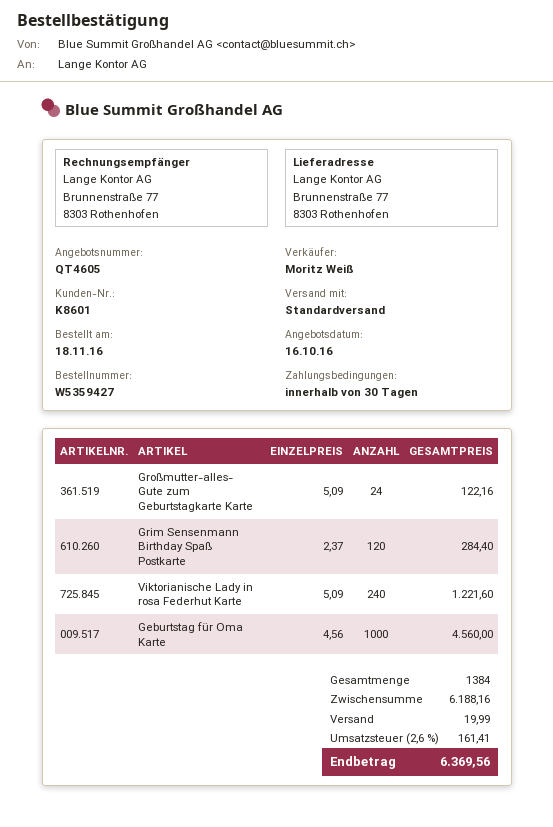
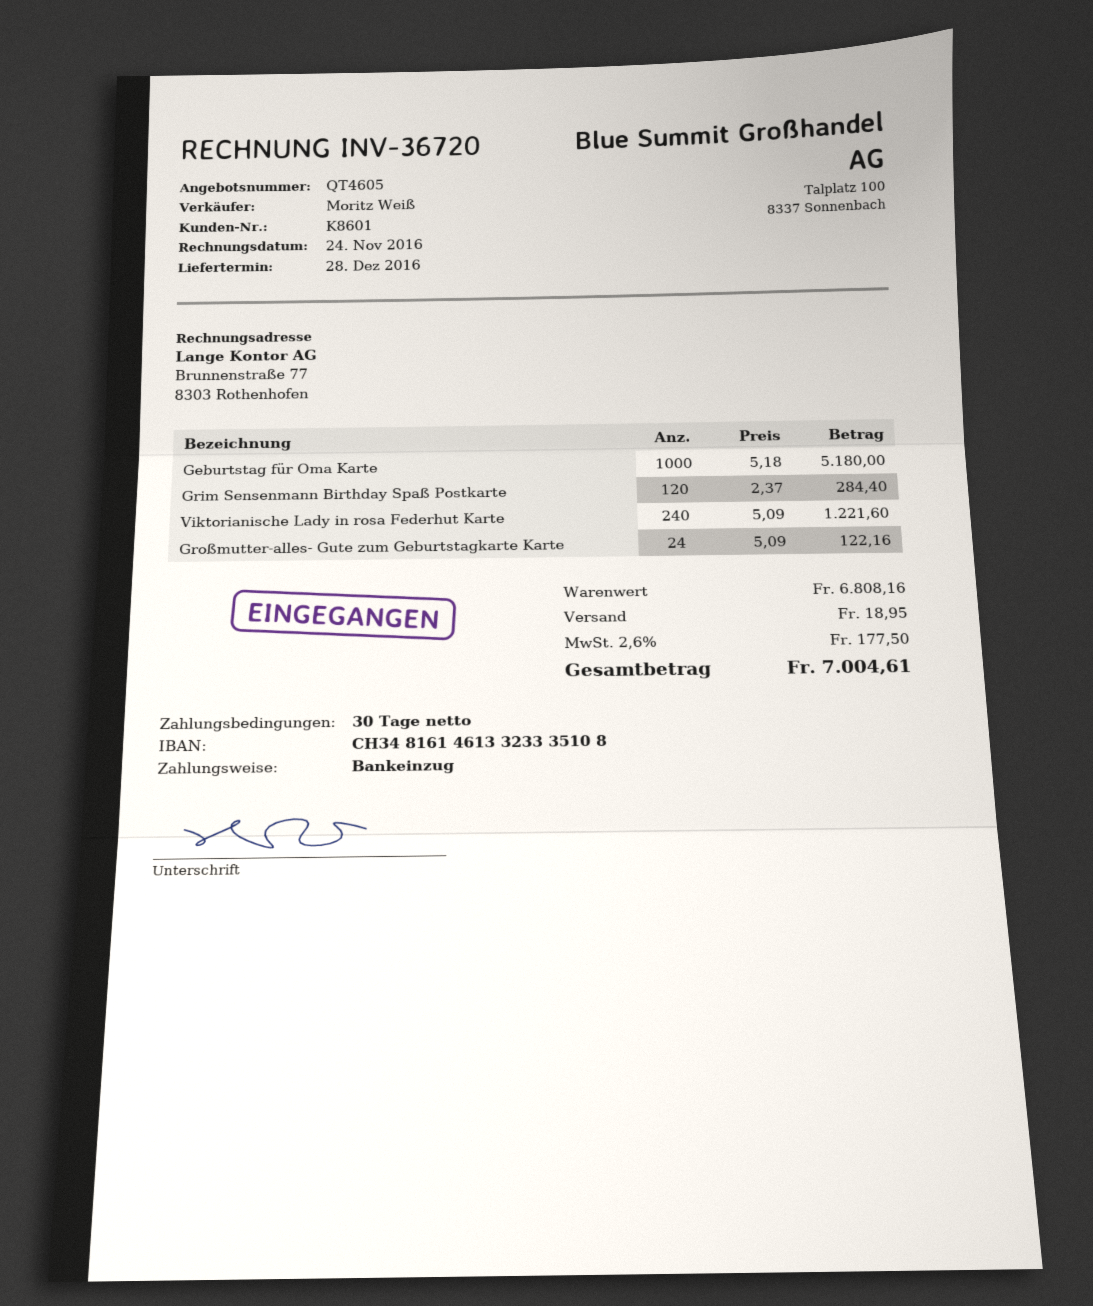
Geburtstag für Oma Karte: 1000 x 4.56 = 4560.00 -> 1000 x 5.18 = 5180.00
subtotal: 6188.16 -> 6808.16
shipping: 19.99 -> 18.95
tax: 2.6% = 161.41 -> 2.6% = 177.50
total: 6369.56 -> 7004.61

